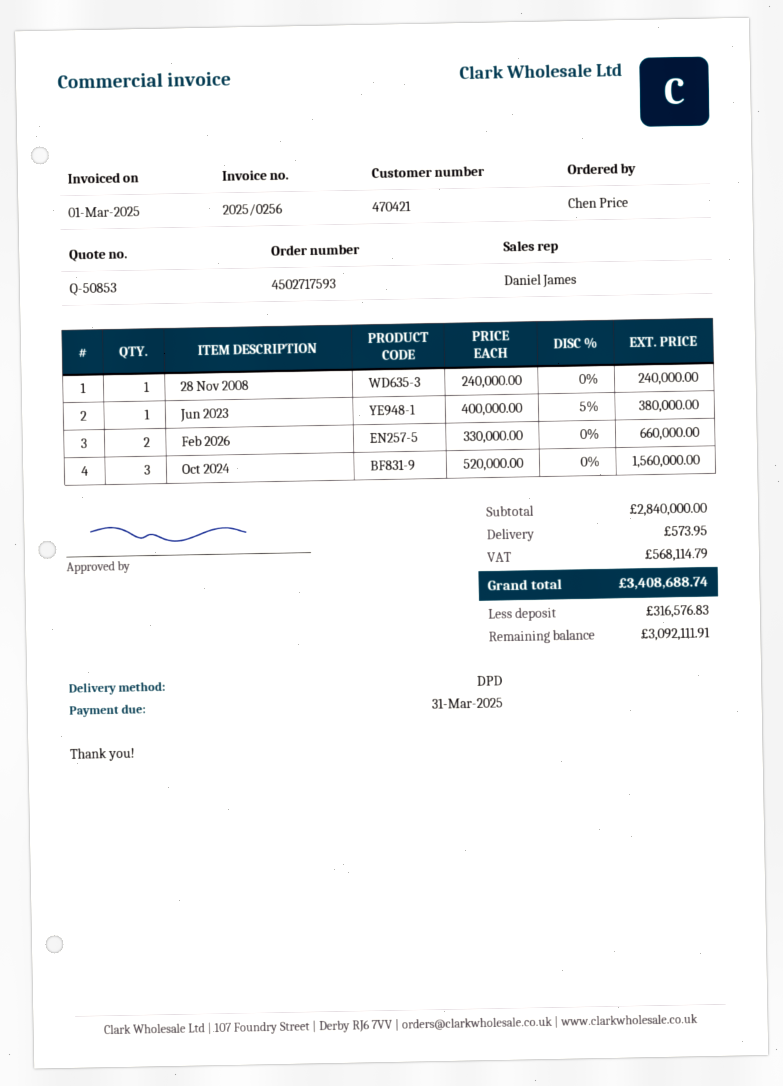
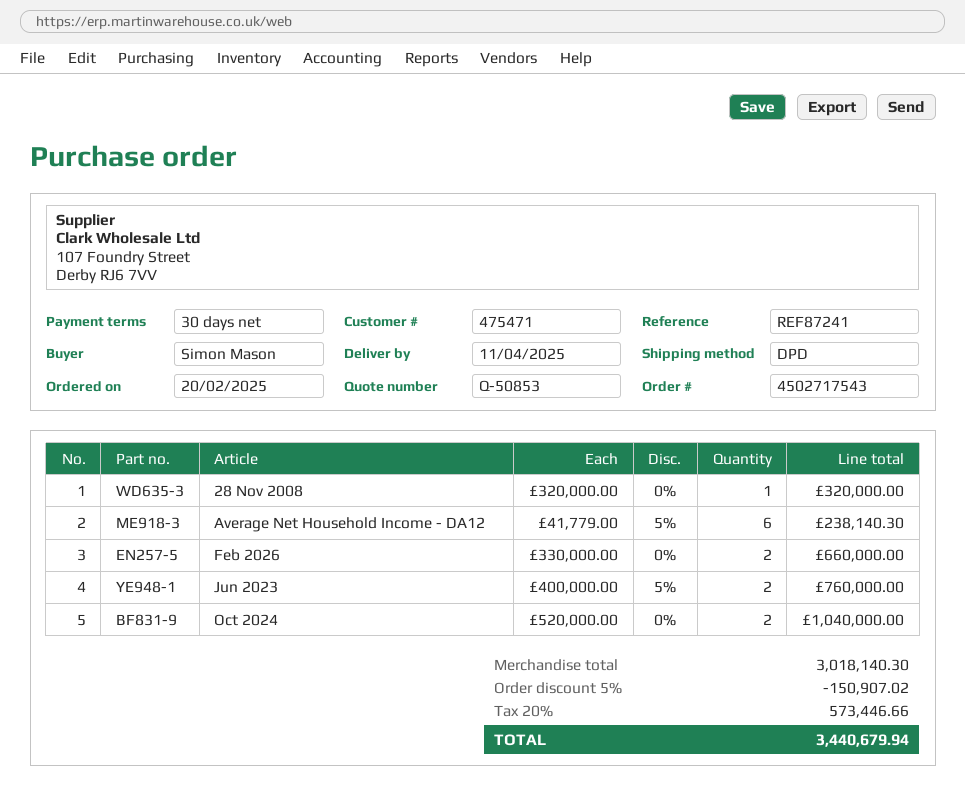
order number: 4502717593 -> 4502717543
customer number: 470421 -> 475471
ordered by: Chen Price -> Simon Mason
28 Nov 2008: 1 x 240000.00 = 240000.00 -> 1 x 320000.00 = 320000.00
Jun 2023: 1 x 400000.00 - 5% = 380000.00 -> 2 x 400000.00 - 5% = 760000.00
Oct 2024: 3 x 520000.00 = 1560000.00 -> 2 x 520000.00 = 1040000.00
Average Net Household Income - DA12: none -> 6 x 41779.00 - 5% = 238140.30
subtotal: 2840000.00 -> 3018140.30
discount: none -> 5% = 150907.02
shipping: 573.95 -> none
tax: 568114.79 -> 573446.66
total: 3408688.74 -> 3440679.94

